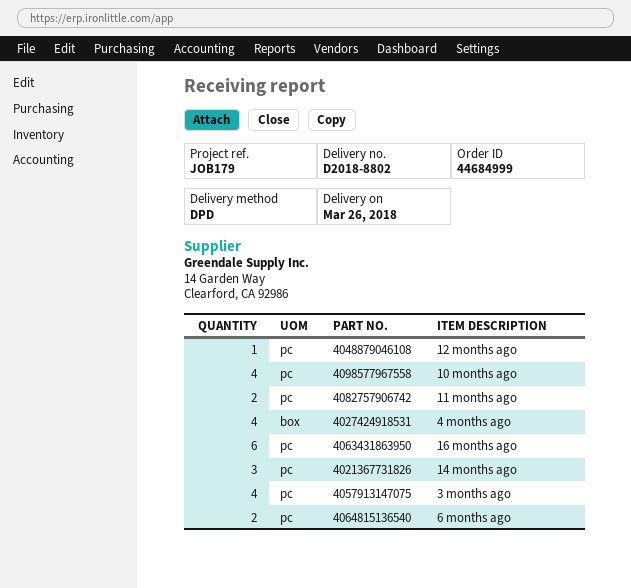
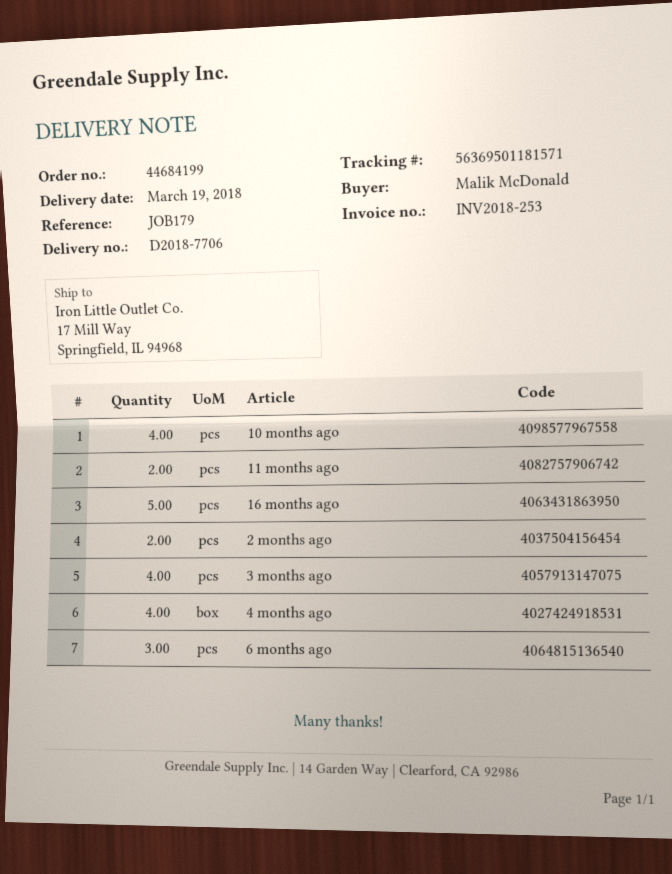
order number: 44684999 -> 44684199
delivery note number: D2018-8802 -> D2018-7706
delivery date: 2018-03-26 -> 2018-03-19
12 months ago: 1 -> none
16 months ago: 6 -> 5
14 months ago: 3 -> none
6 months ago: 2 -> 3
2 months ago: none -> 2

